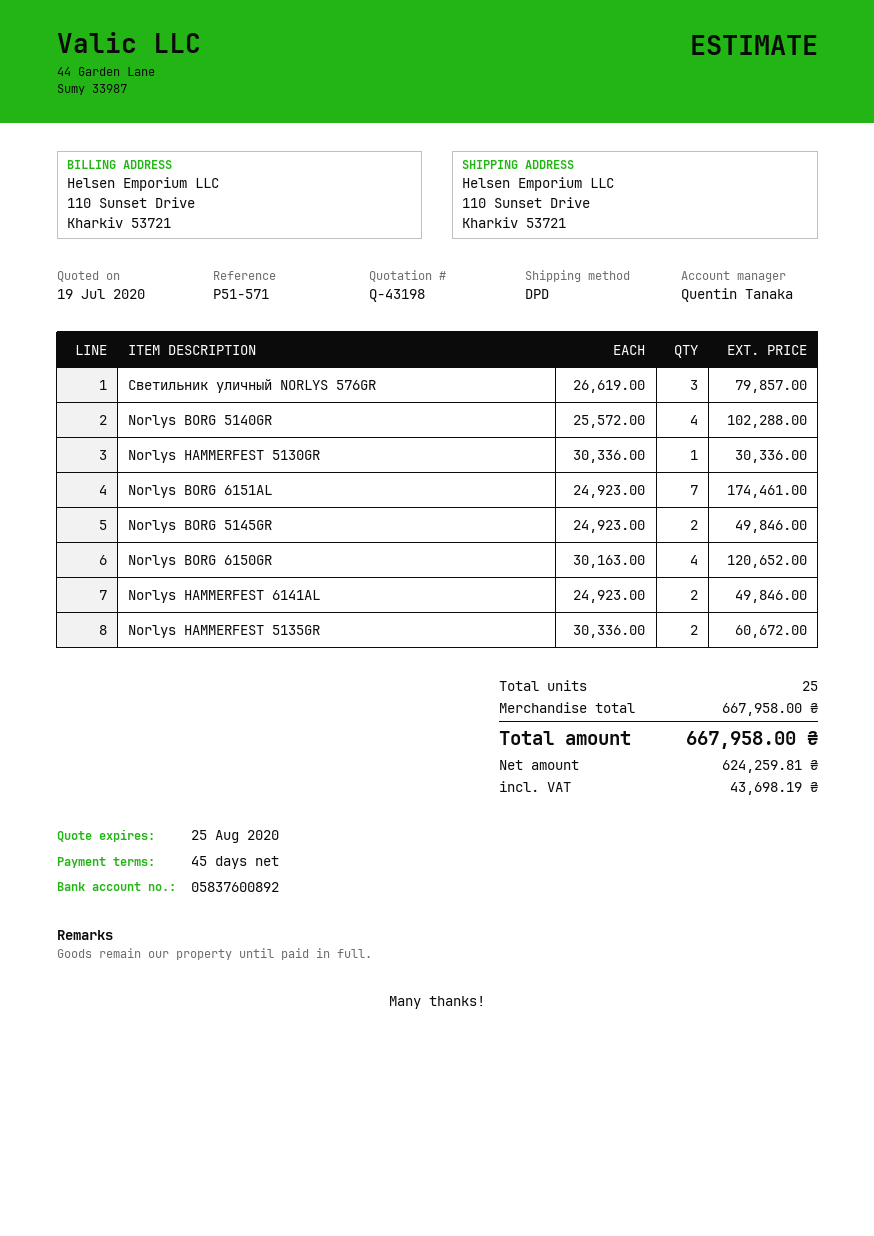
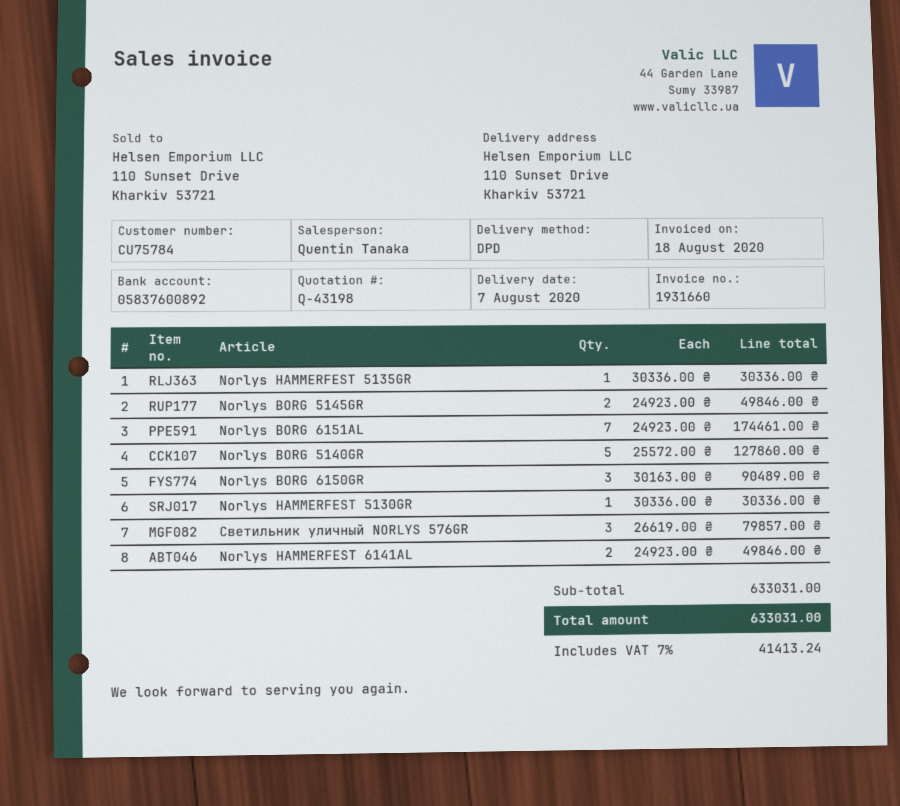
Norlys BORG 5140GR: 4 x 25572.00 = 102288.00 -> 5 x 25572.00 = 127860.00
Norlys BORG 6150GR: 4 x 30163.00 = 120652.00 -> 3 x 30163.00 = 90489.00
Norlys HAMMERFEST 5135GR: 2 x 30336.00 = 60672.00 -> 1 x 30336.00 = 30336.00
subtotal: 667958.00 -> 633031.00
tax: 43698.19 -> 41413.24
total: 667958.00 -> 633031.00

